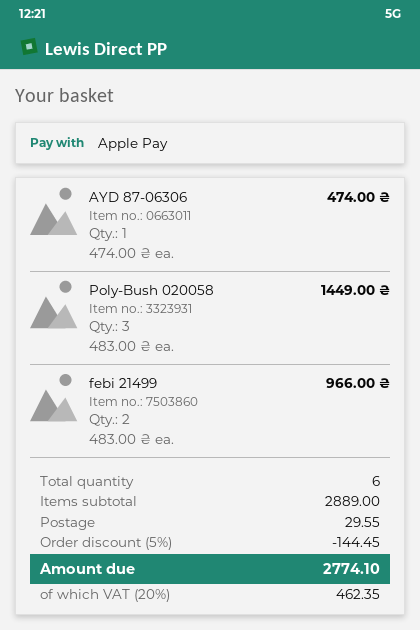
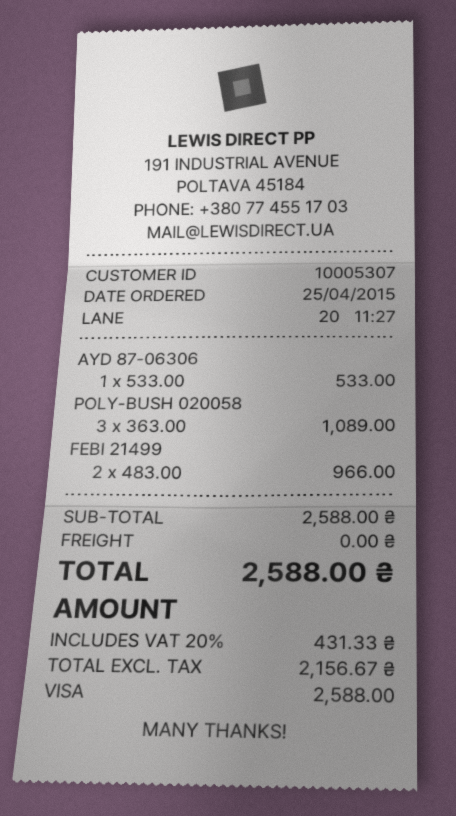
payment method: Apple Pay -> Visa
AYD 87-06306: 1 x 474.00 = 474.00 -> 1 x 533.00 = 533.00
Poly-Bush 020058: 3 x 483.00 = 1449.00 -> 3 x 363.00 = 1089.00
subtotal: 2889.00 -> 2588.00
discount: 5% = 144.45 -> none
shipping: 29.55 -> 0.00
tax: 20% = 462.35 -> 20% = 431.33
total: 2774.10 -> 2588.00

